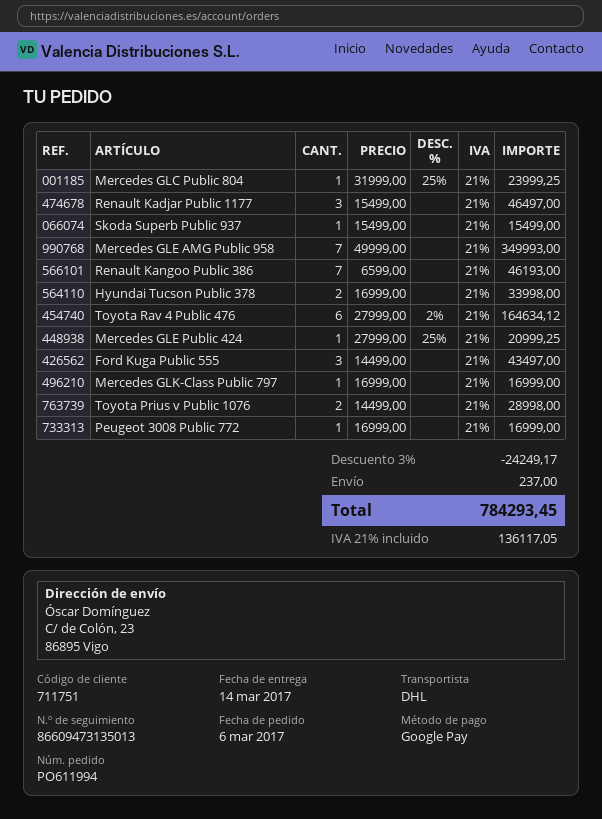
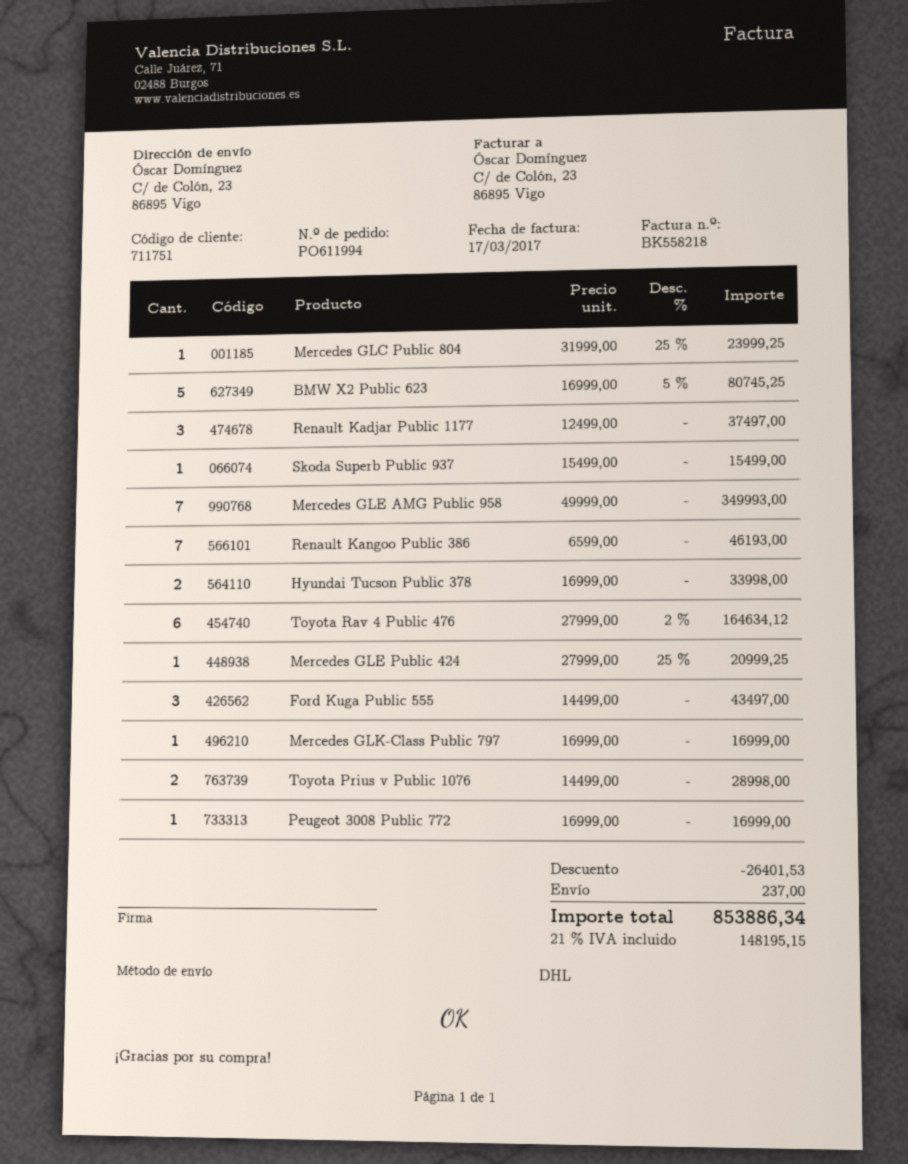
Renault Kadjar Public 1177: 3 x 15499.00 = 46497.00 -> 3 x 12499.00 = 37497.00
BMW X2 Public 623: none -> 5 x 16999.00 - 5% = 80745.25
discount: 24249.17 -> 26401.53
tax: 21% = 136117.05 -> 21% = 148195.15
total: 784293.45 -> 853886.34

